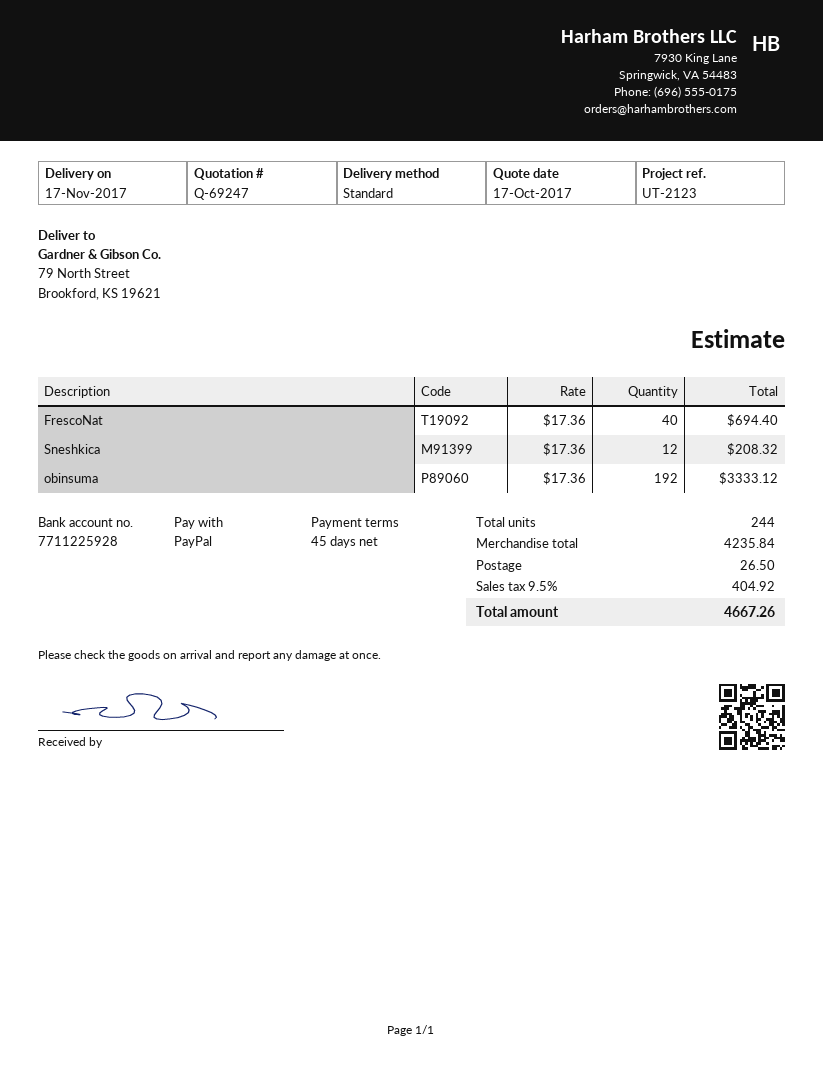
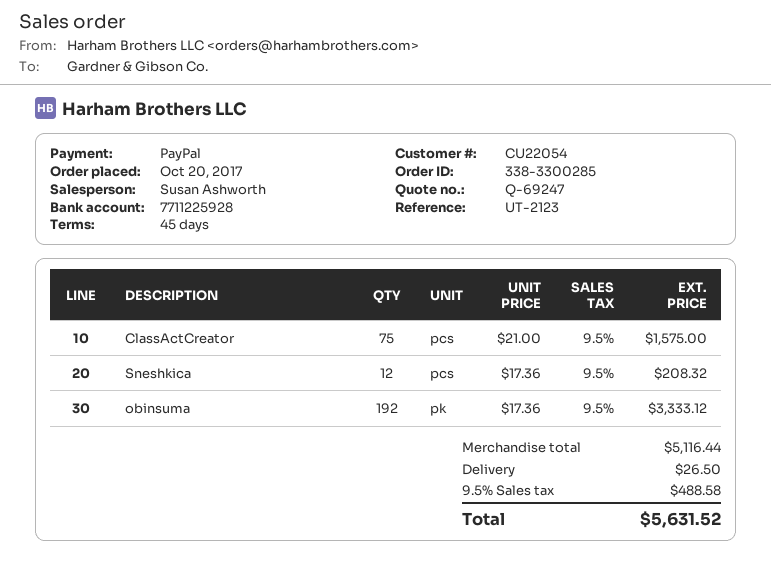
FrescoNat: 40 x 17.36 = 694.40 -> none
ClassActCreator: none -> 75 x 21.00 = 1575.00
subtotal: 4235.84 -> 5116.44
tax: 9.5% = 404.92 -> 9.5% = 488.58
total: 4667.26 -> 5631.52

